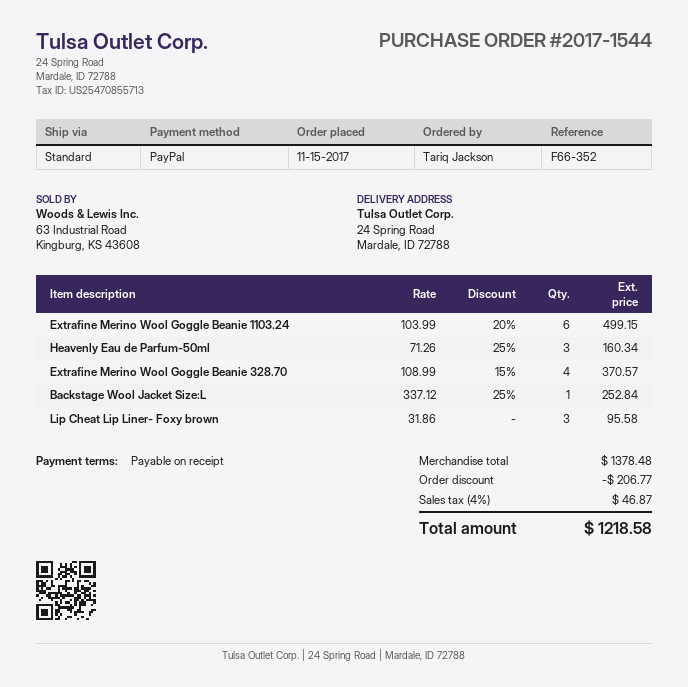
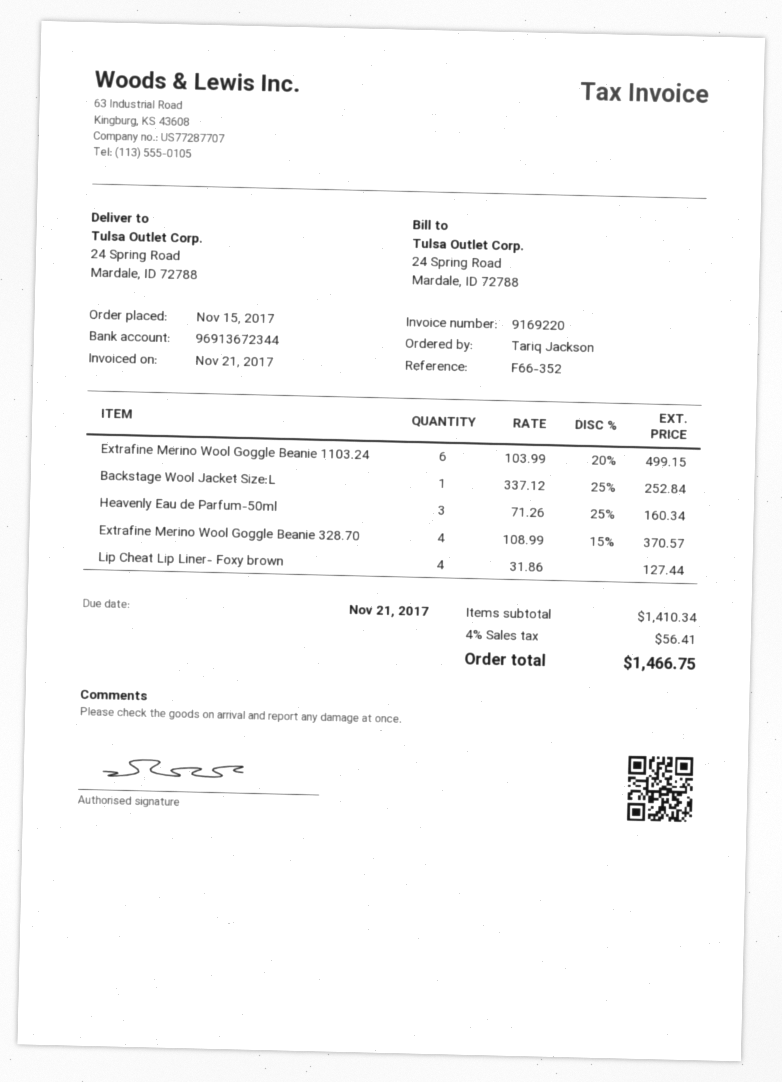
Lip Cheat Lip Liner- Foxy brown: 3 x 31.86 = 95.58 -> 4 x 31.86 = 127.44
subtotal: 1378.48 -> 1410.34
discount: 206.77 -> none
tax: 4% = 46.87 -> 4% = 56.41
total: 1218.58 -> 1466.75

